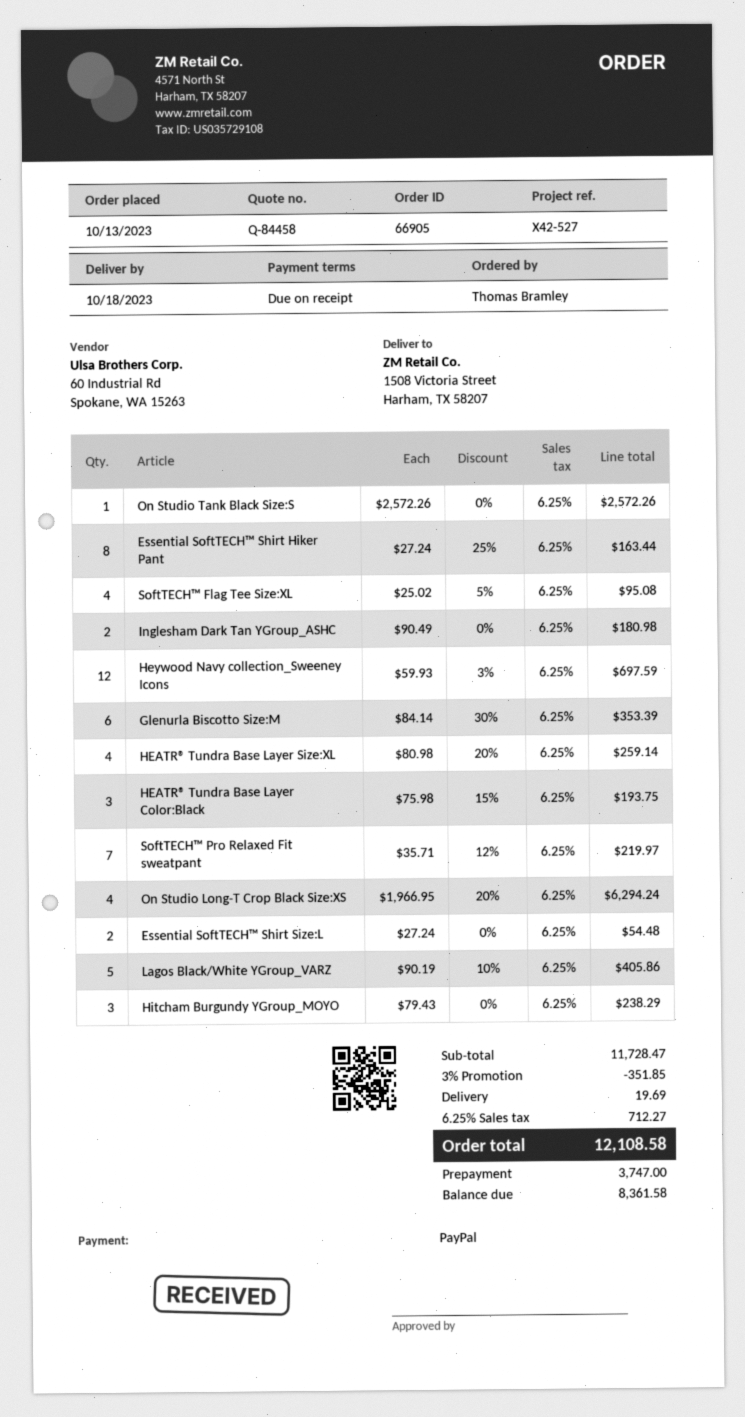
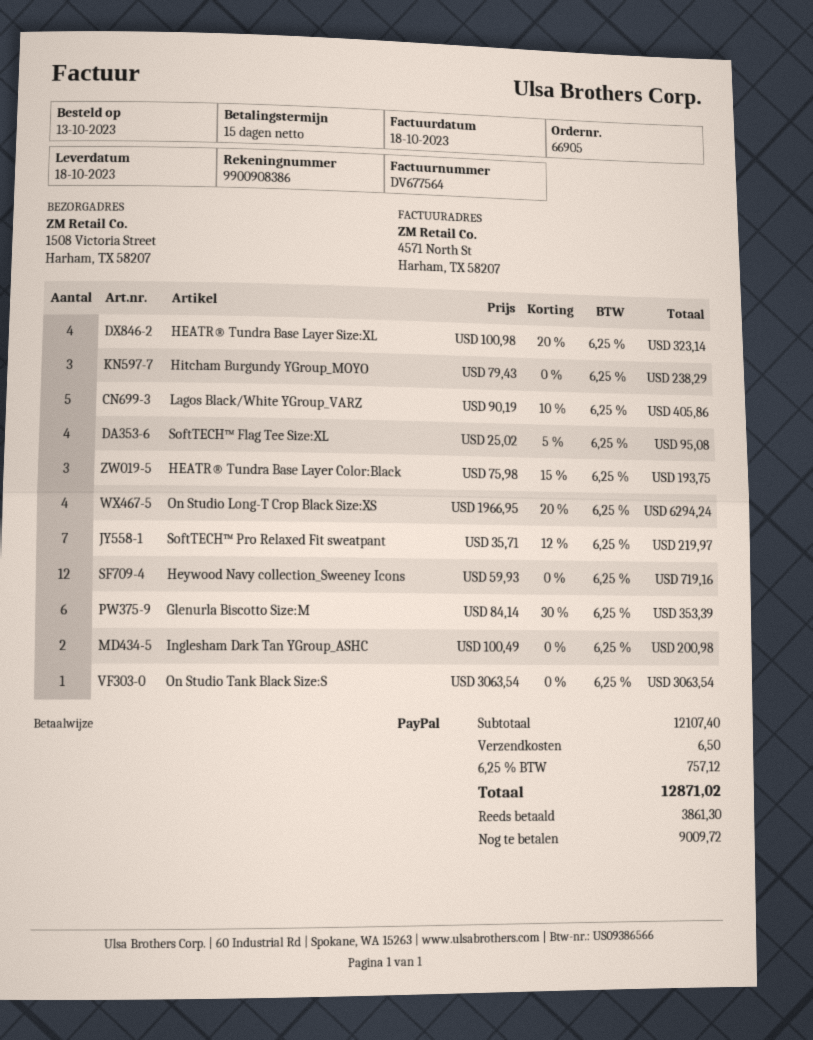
payment terms: on receipt -> 15 days
On Studio Tank Black Size:S: 1 x 2572.26 = 2572.26 -> 1 x 3063.54 = 3063.54
Essential SoftTECH™ Shirt Hiker Pant: 8 x 27.24 - 25% = 163.44 -> none
Inglesham Dark Tan YGroup_ASHC: 2 x 90.49 = 180.98 -> 2 x 100.49 = 200.98
Heywood Navy collection_Sweeney Icons: 12 x 59.93 - 3% = 697.59 -> 12 x 59.93 = 719.16
HEATR® Tundra Base Layer Size:XL: 4 x 80.98 - 20% = 259.14 -> 4 x 100.98 - 20% = 323.14
Essential SoftTECH™ Shirt Size:L: 2 x 27.24 = 54.48 -> none
subtotal: 11728.47 -> 12107.40
discount: 3% = 351.85 -> none
shipping: 19.69 -> 6.50
tax: 6.25% = 712.27 -> 6.25% = 757.12
total: 12108.58 -> 12871.02
deposit: 3747.00 -> 3861.30
balance: 8361.58 -> 9009.72

